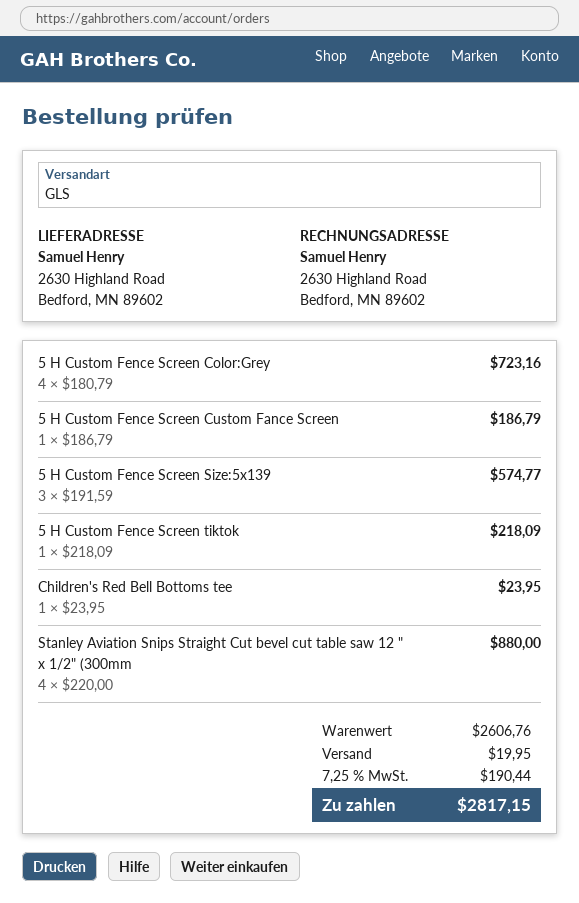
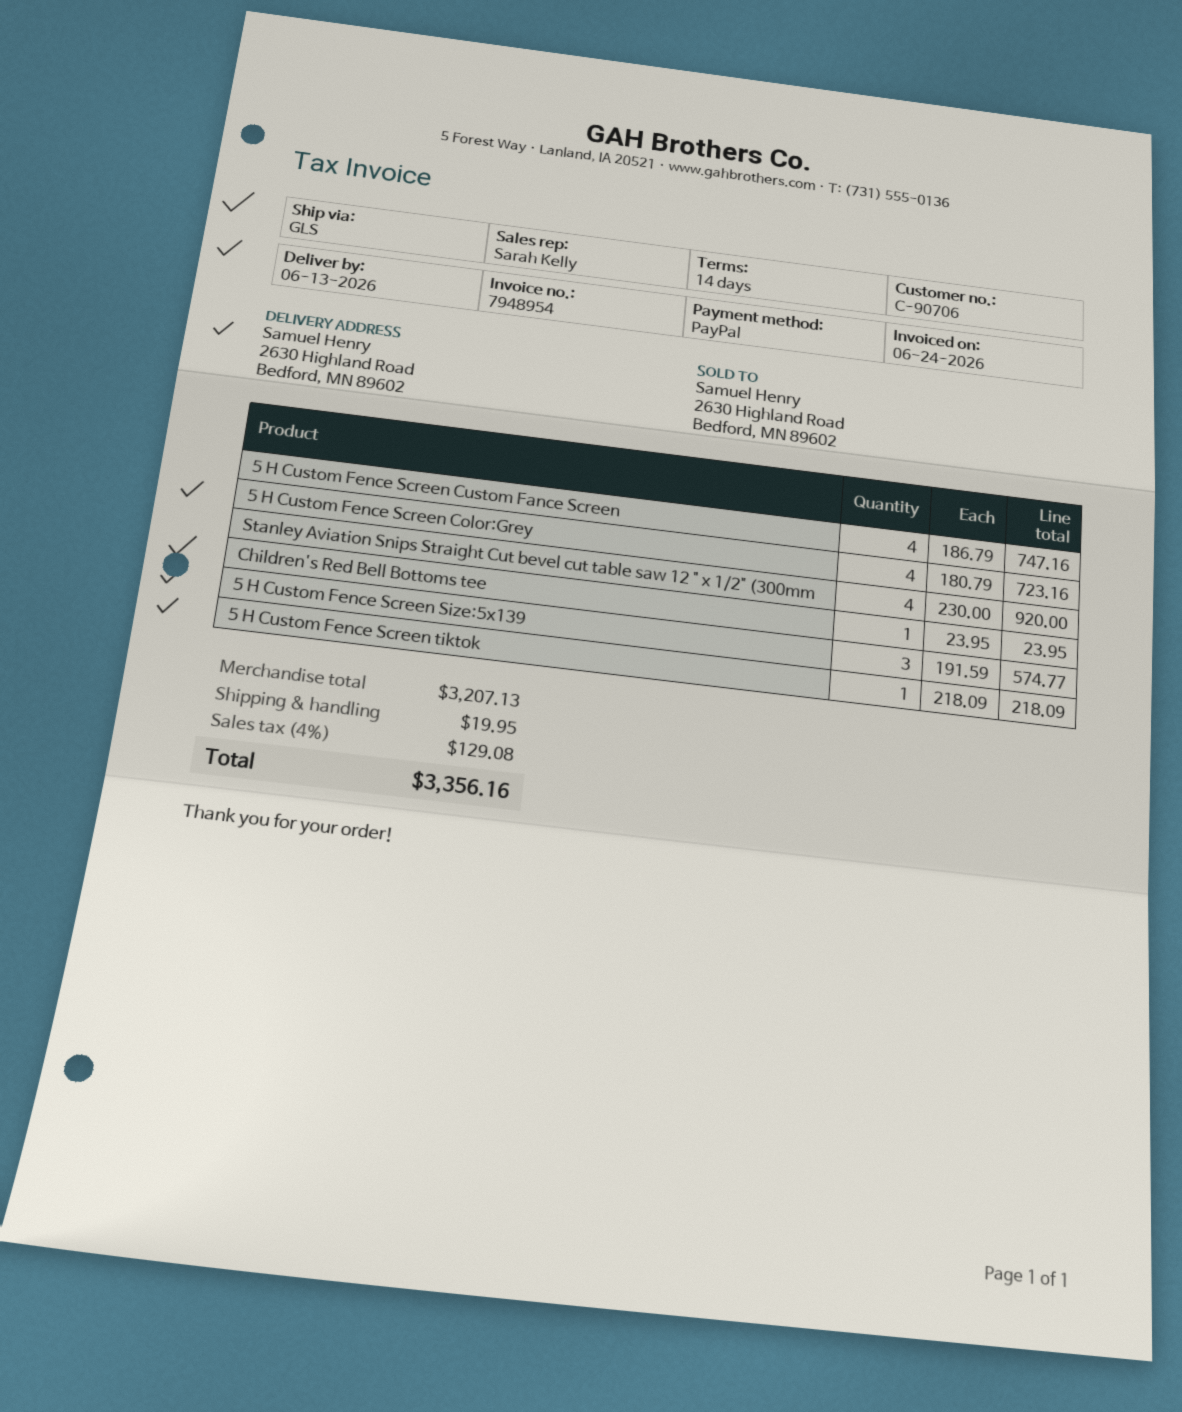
5 H Custom Fence Screen Custom Fance Screen: 1 x 186.79 = 186.79 -> 4 x 186.79 = 747.16
Stanley Aviation Snips Straight Cut bevel cut table saw 12 " x 1/2" (300mm: 4 x 220.00 = 880.00 -> 4 x 230.00 = 920.00
subtotal: 2606.76 -> 3207.13
tax: 7.25% = 190.44 -> 4% = 129.08
total: 2817.15 -> 3356.16

